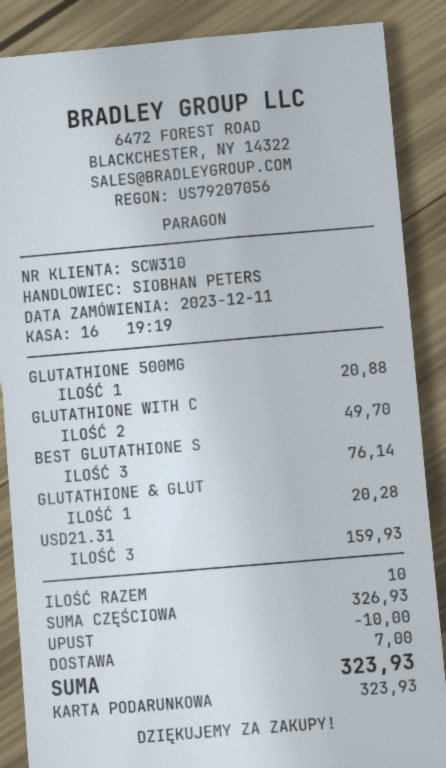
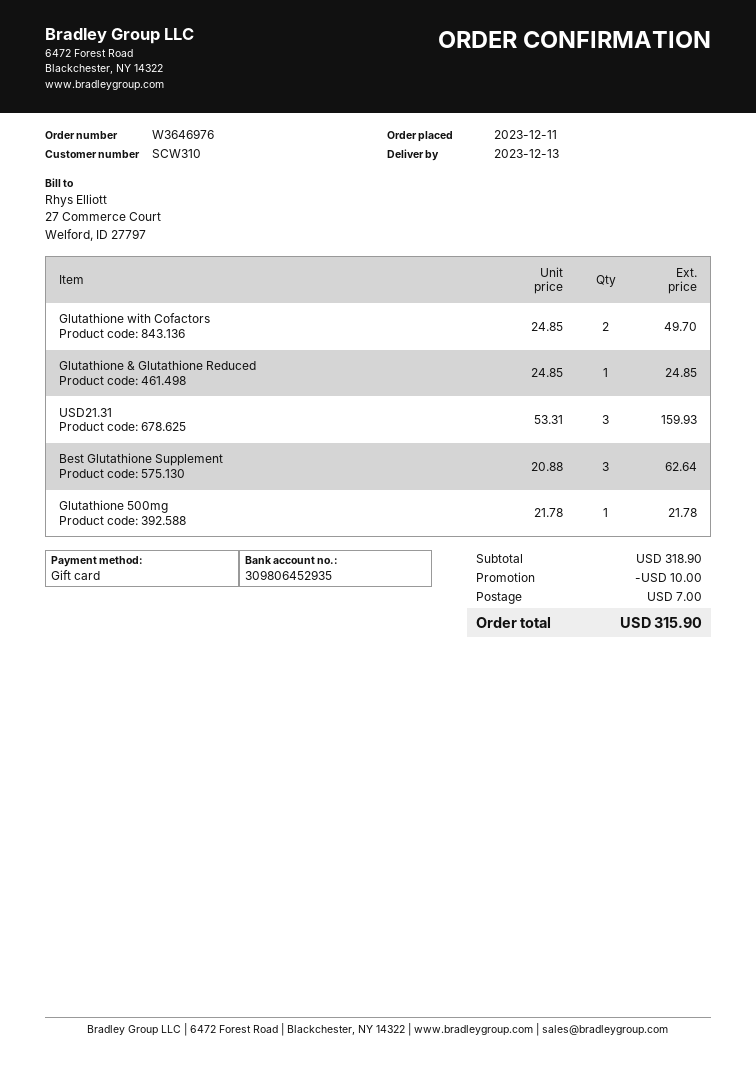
GLUTATHIONE 500MG: 1 for 20.88 -> 1 for 21.78
BEST GLUTATHIONE S: 3 for 76.14 -> 3 for 62.64
GLUTATHIONE & GLUT: 1 for 20.28 -> 1 for 24.85
subtotal: 326.93 -> 318.90
total: 323.93 -> 315.90

